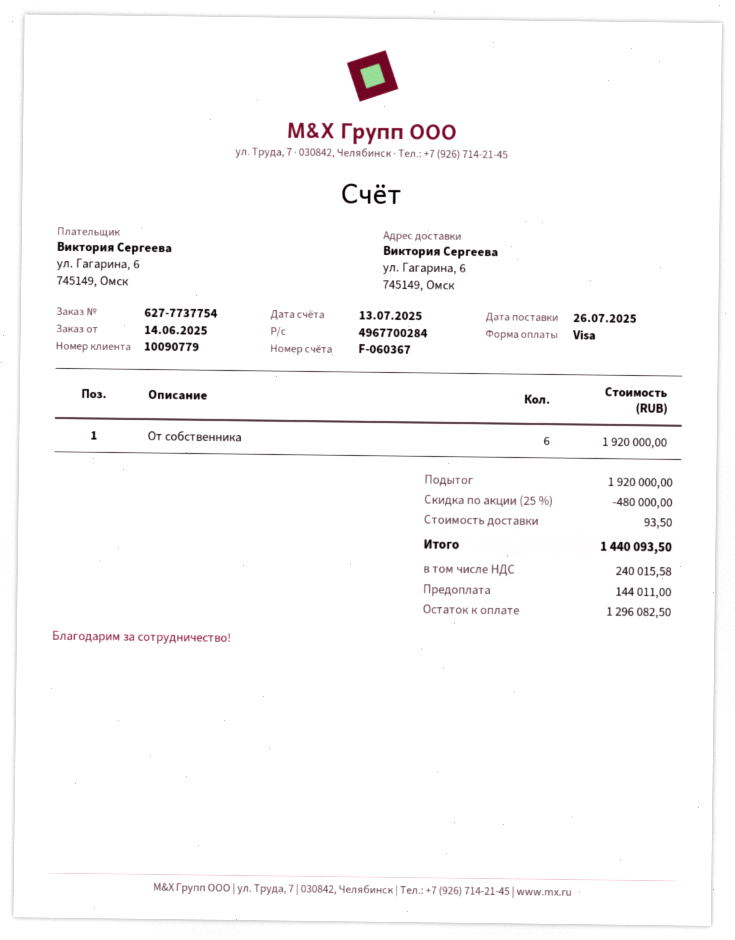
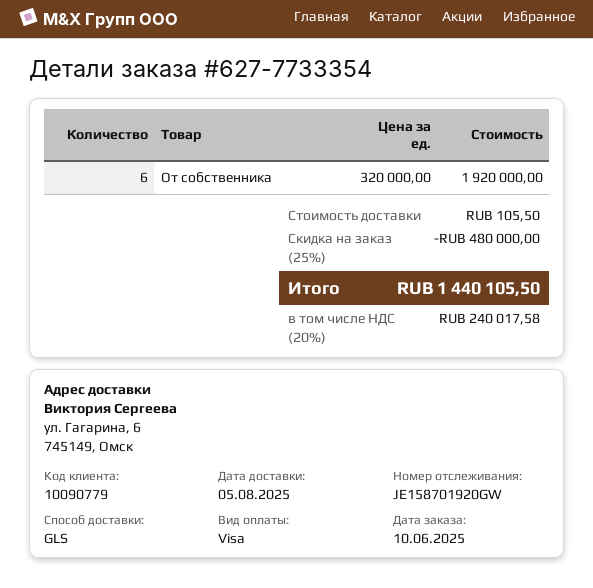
order number: 627-7737754 -> 627-7733354
order date: 2025-06-14 -> 2025-06-10
delivery date: 2025-07-26 -> 2025-08-05
shipping: 93.50 -> 105.50
tax: 240015.58 -> 240017.58
total: 1440093.50 -> 1440105.50

